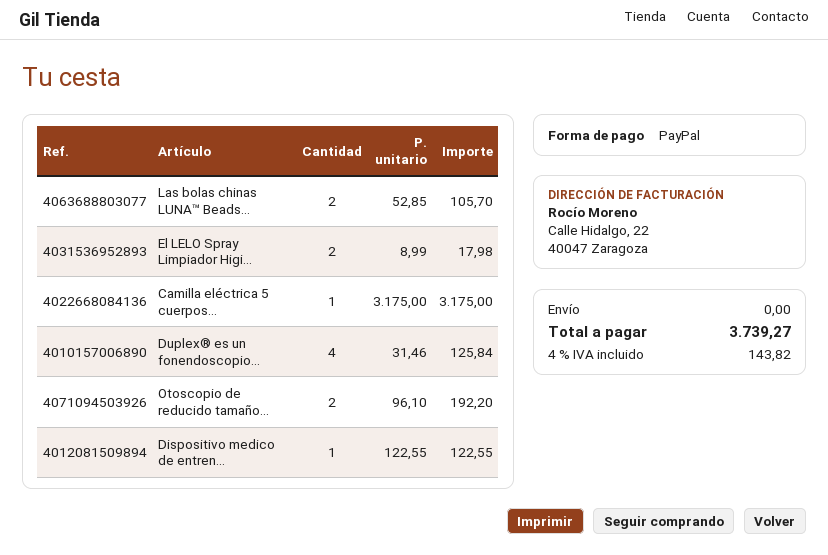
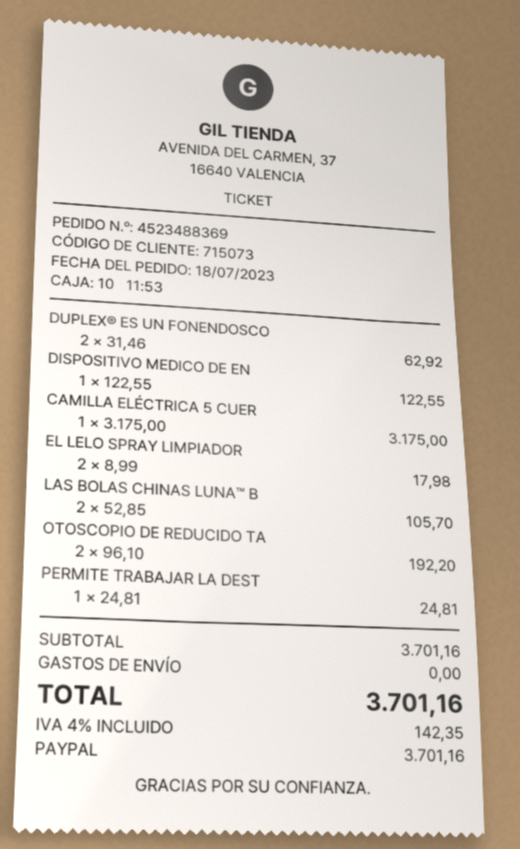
Duplex® es un fonendoscopio...: 4 x 31.46 = 125.84 -> 2 x 31.46 = 62.92
PERMITE TRABAJAR LA DEST: none -> 1 x 24.81 = 24.81
tax: 4% = 143.82 -> 4% = 142.35
total: 3739.27 -> 3701.16

